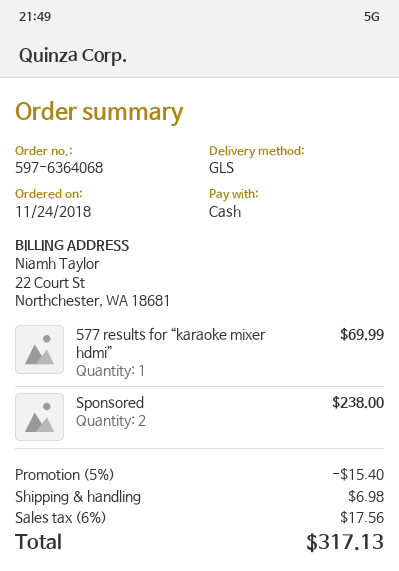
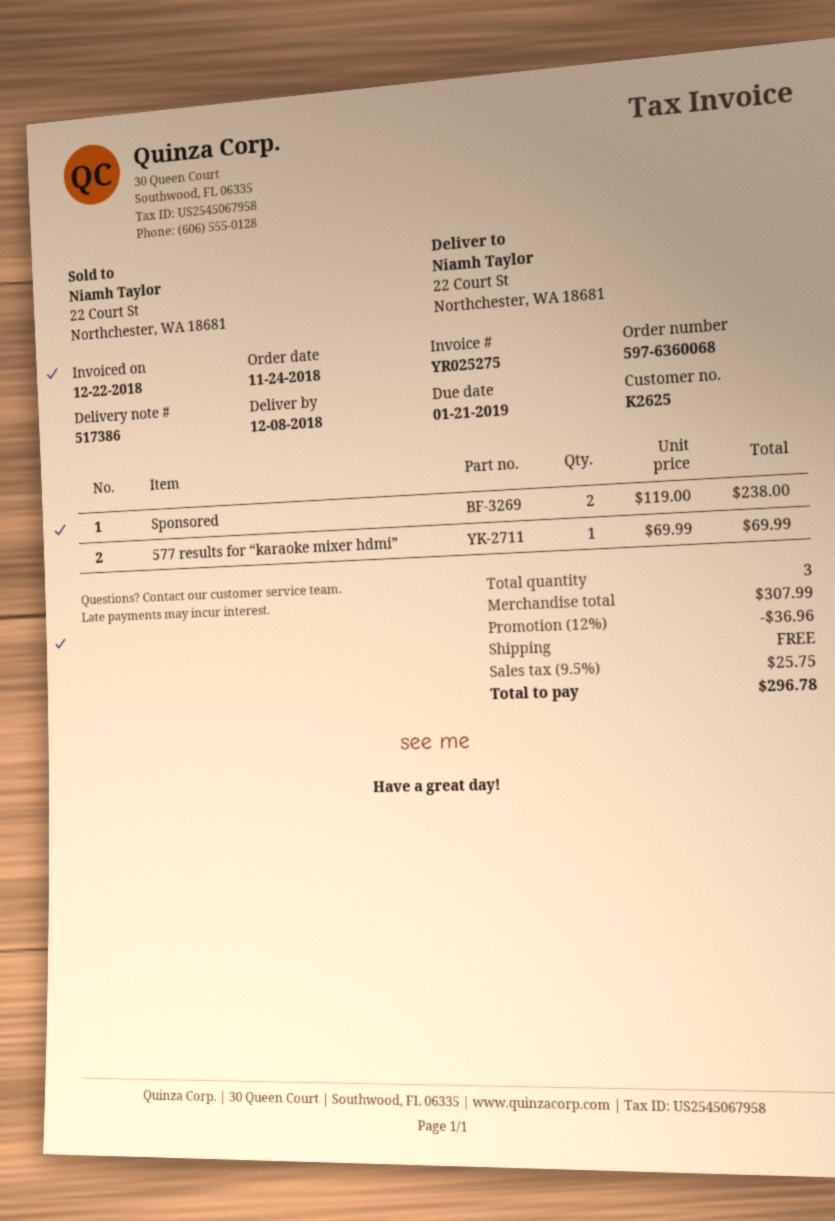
order number: 597-6364068 -> 597-6360068
discount: 5% = 15.40 -> 12% = 36.96
shipping: 6.98 -> 0.00
tax: 6% = 17.56 -> 9.5% = 25.75
total: 317.13 -> 296.78

